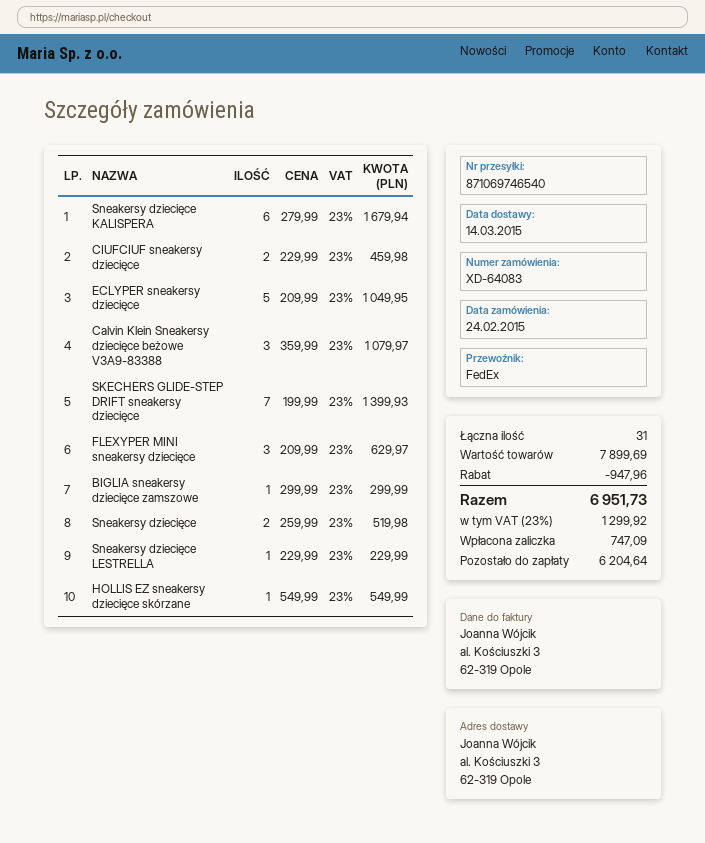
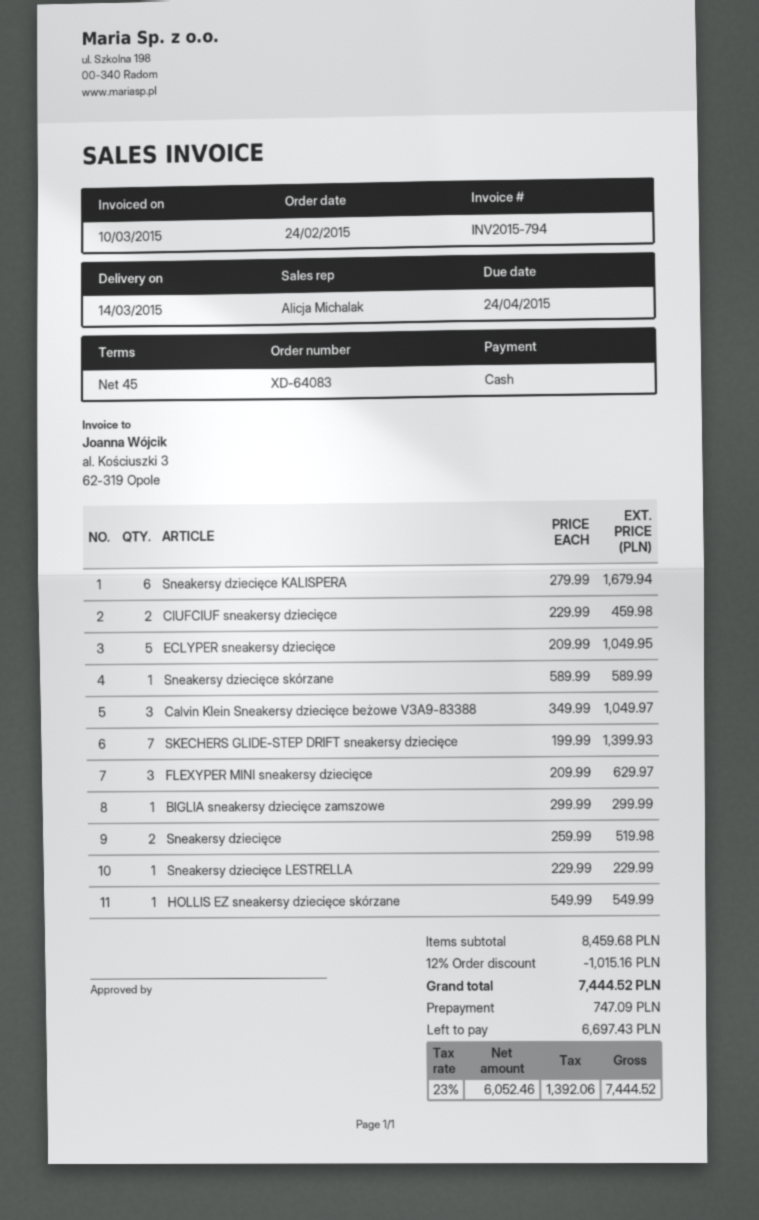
Calvin Klein Sneakersy dziecięce beżowe V3A9-83388: 3 x 359.99 = 1079.97 -> 3 x 349.99 = 1049.97
Sneakersy dziecięce skórzane: none -> 1 x 589.99 = 589.99
subtotal: 7899.69 -> 8459.68
discount: 947.96 -> 1015.16
tax: 23% = 1299.92 -> 23% = 1392.06
total: 6951.73 -> 7444.52
balance: 6204.64 -> 6697.43

